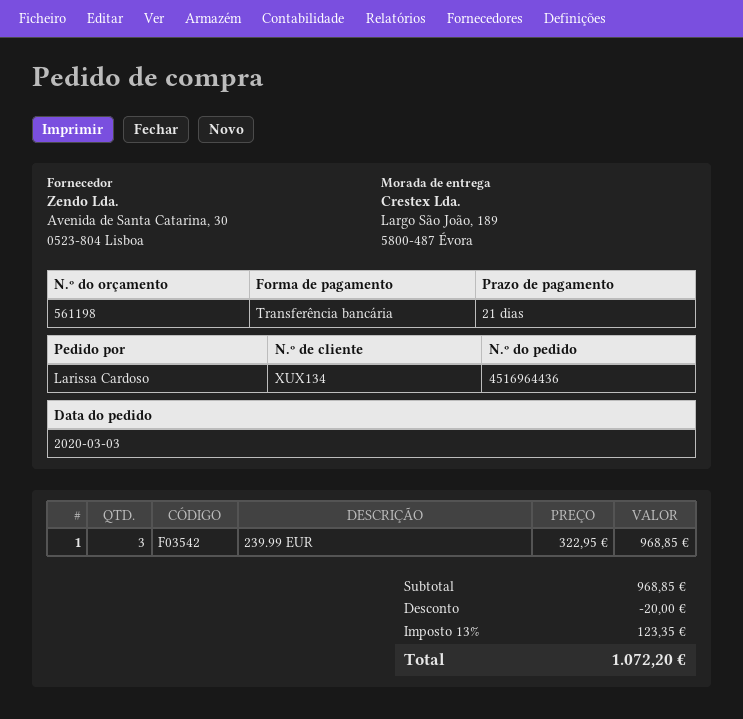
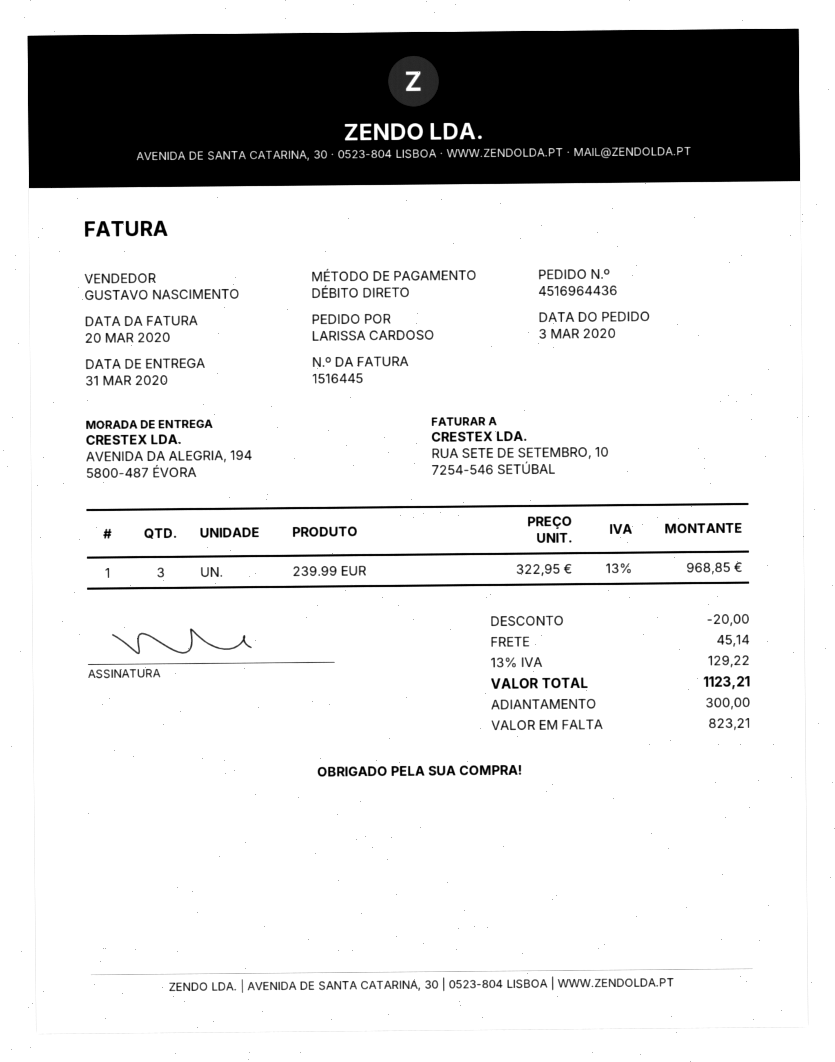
payment method: bank transfer -> direct debit
ship to: Largo São João, 189, 5800-487 Évora -> AVENIDA DA ALEGRIA, 194, 5800-487 ÉVORA
shipping: none -> 45.14
tax: 13% = 123.35 -> 13% = 129.22
total: 1072.20 -> 1123.21

